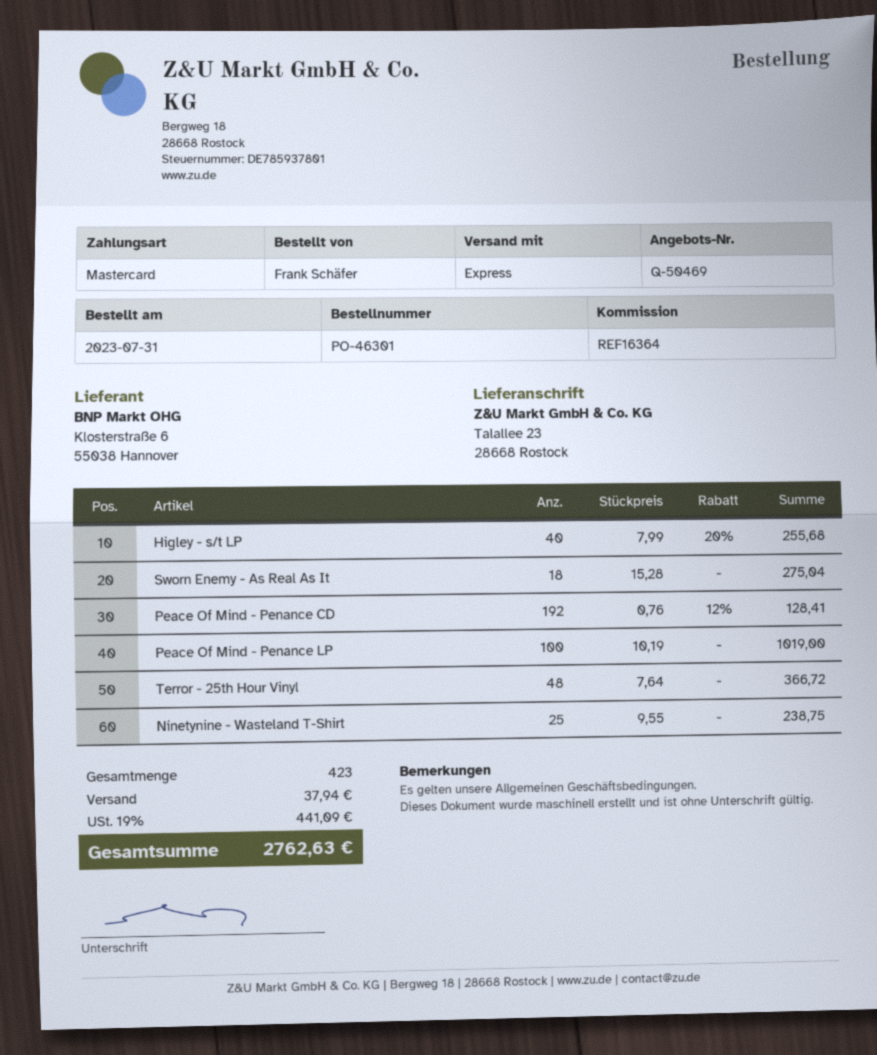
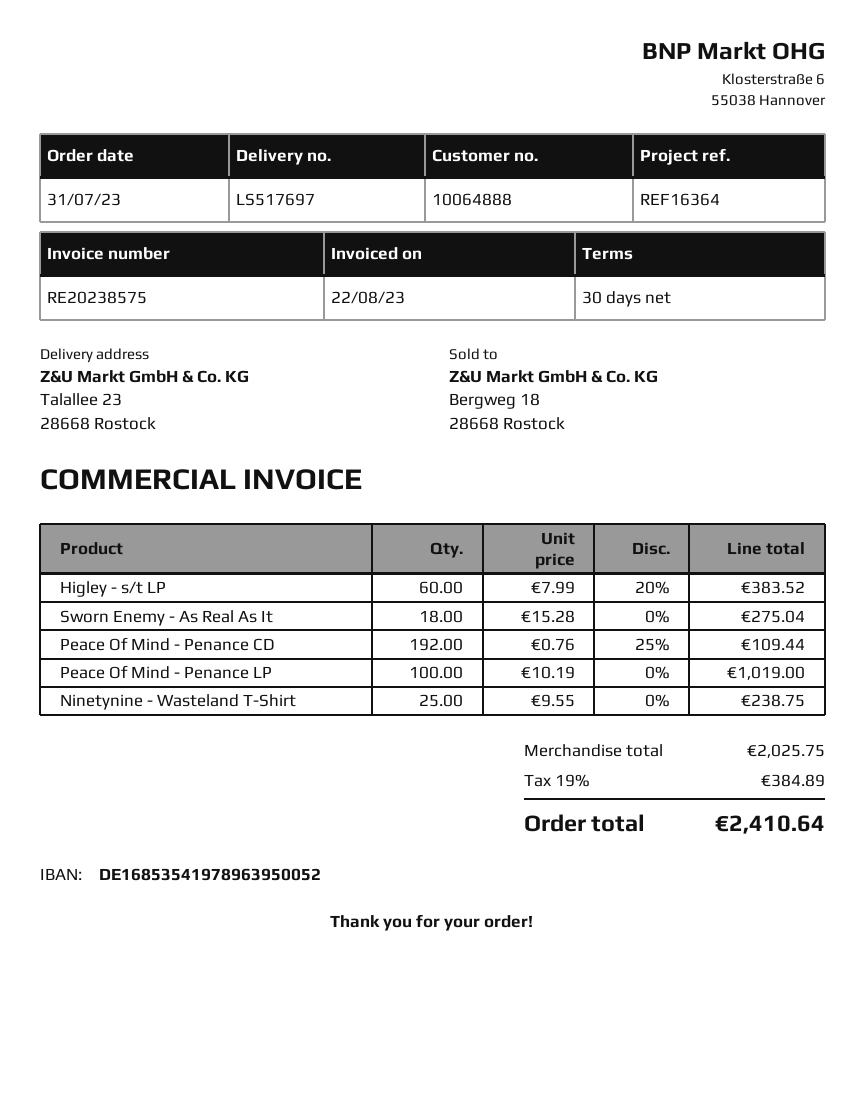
Higley - s/t LP: 40 x 7.99 - 20% = 255.68 -> 60 x 7.99 - 20% = 383.52
Peace Of Mind - Penance CD: 192 x 0.76 - 12% = 128.41 -> 192 x 0.76 - 25% = 109.44
Terror - 25th Hour Vinyl: 48 x 7.64 = 366.72 -> none
shipping: 37.94 -> none
tax: 19% = 441.09 -> 19% = 384.89
total: 2762.63 -> 2410.64

